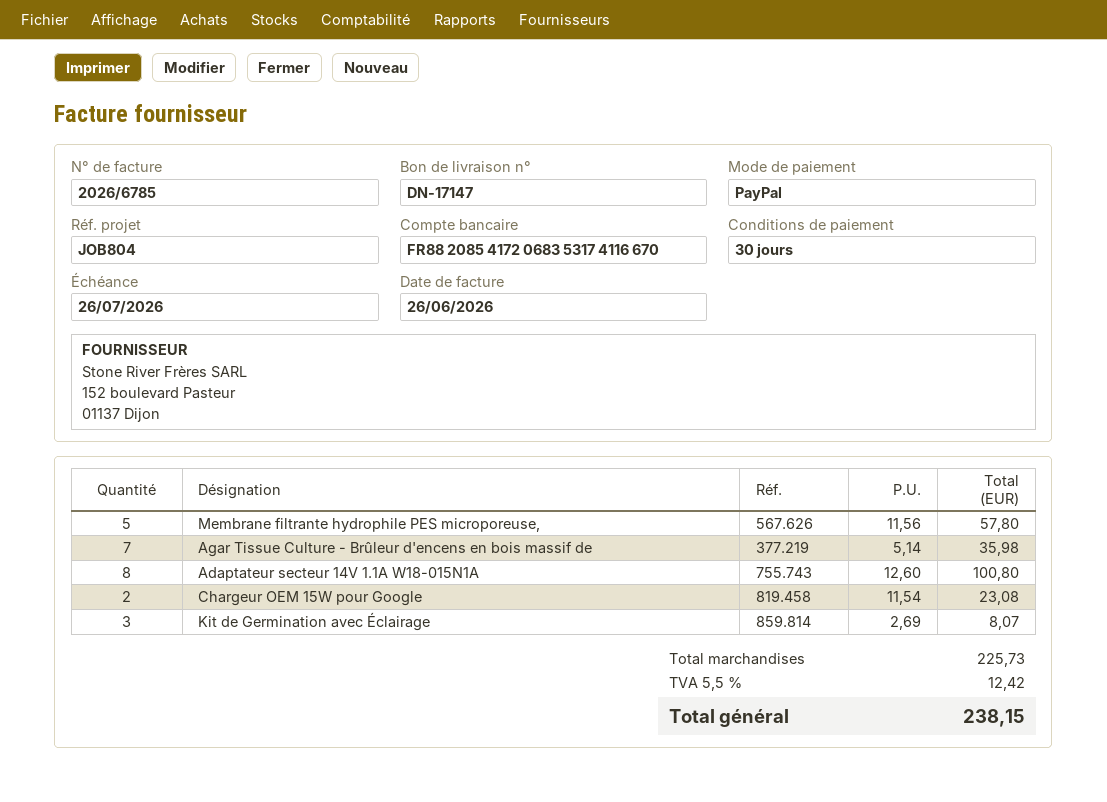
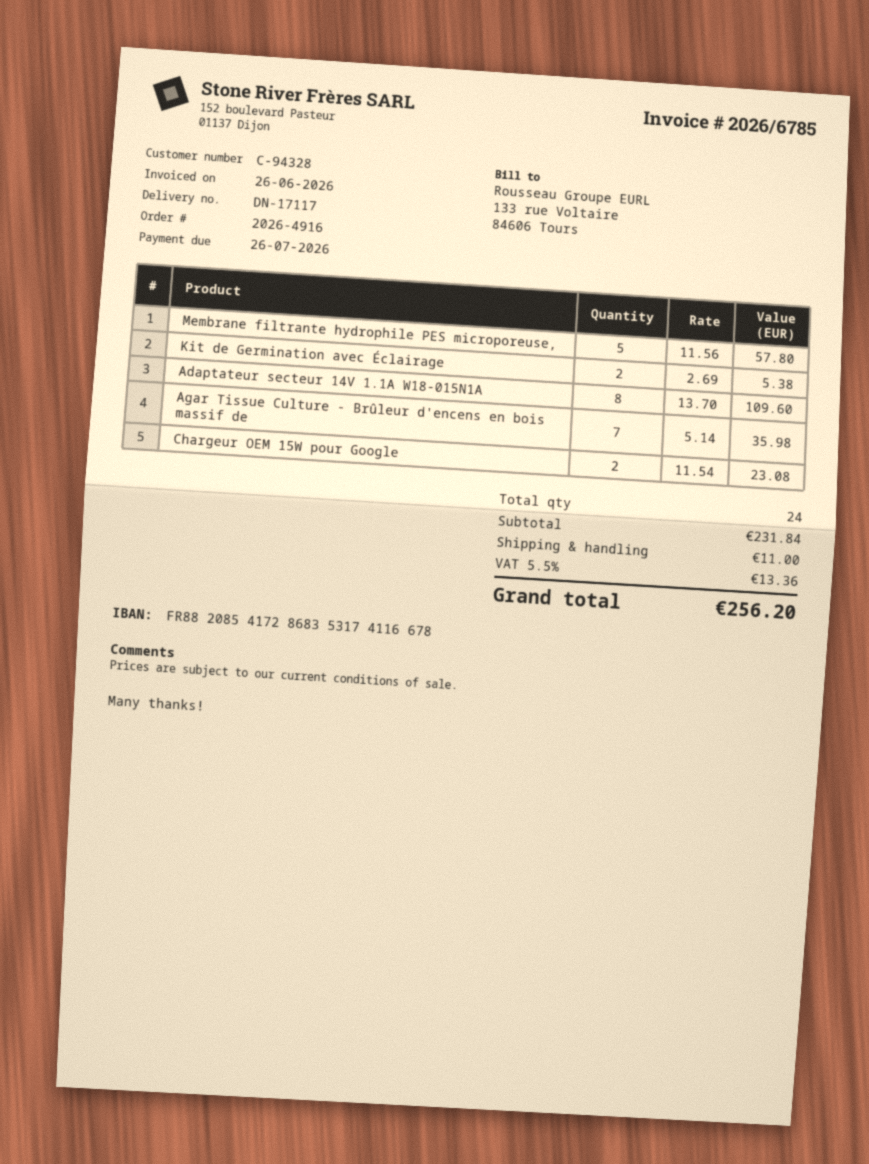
delivery note number: DN-17147 -> DN-17117
bank account: FR8820854172068353174116670 -> FR8820854172868353174116678
Adaptateur secteur 14V 1.1A W18-015N1A: 8 x 12.60 = 100.80 -> 8 x 13.70 = 109.60
Kit de Germination avec Éclairage: 3 x 2.69 = 8.07 -> 2 x 2.69 = 5.38
subtotal: 225.73 -> 231.84
shipping: none -> 11.00
tax: 5.5% = 12.42 -> 5.5% = 13.36
total: 238.15 -> 256.20

